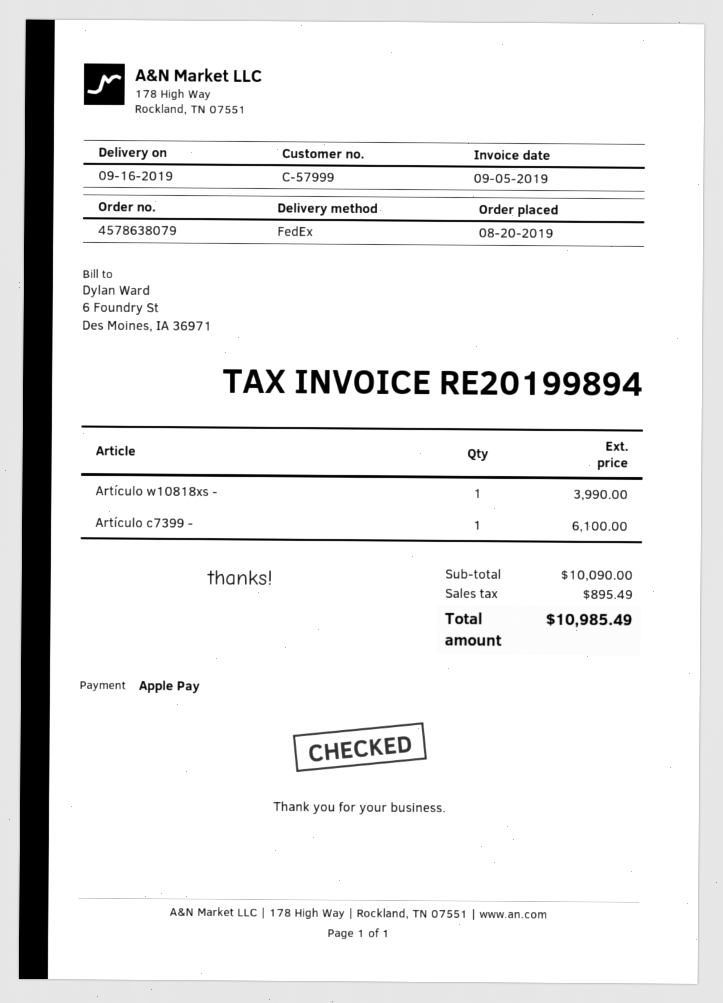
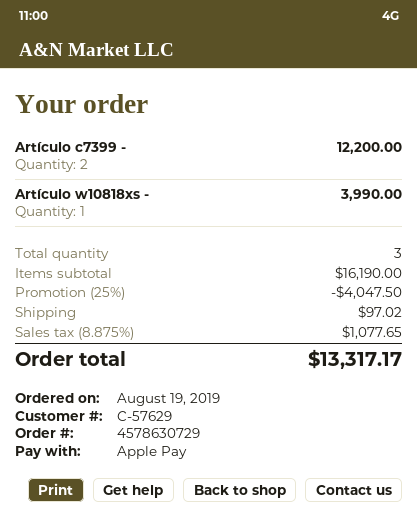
order number: 4578638079 -> 4578630729
order date: 2019-08-20 -> 2019-08-19
customer number: C-57999 -> C-57629
Artículo c7399 -: 1 for 6100.00 -> 2 for 12200.00
subtotal: 10090.00 -> 16190.00
discount: none -> 25% = 4047.50
shipping: none -> 97.02
tax: 895.49 -> 1077.65
total: 10985.49 -> 13317.17

